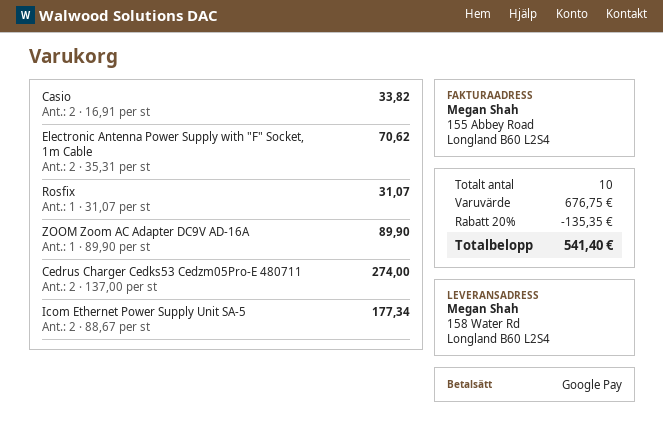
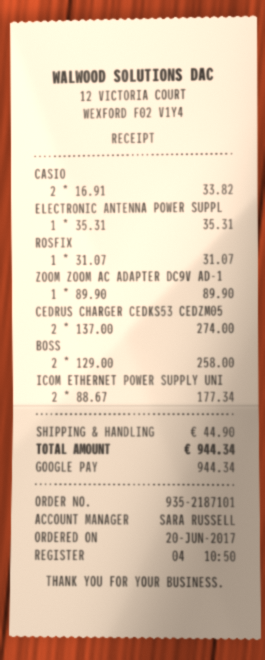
Electronic Antenna Power Supply with "F" Socket, 1m Cable: 2 x 35.31 = 70.62 -> 1 x 35.31 = 35.31
BOSS: none -> 2 x 129.00 = 258.00
discount: 20% = 135.35 -> none
shipping: none -> 44.90
total: 541.40 -> 944.34

